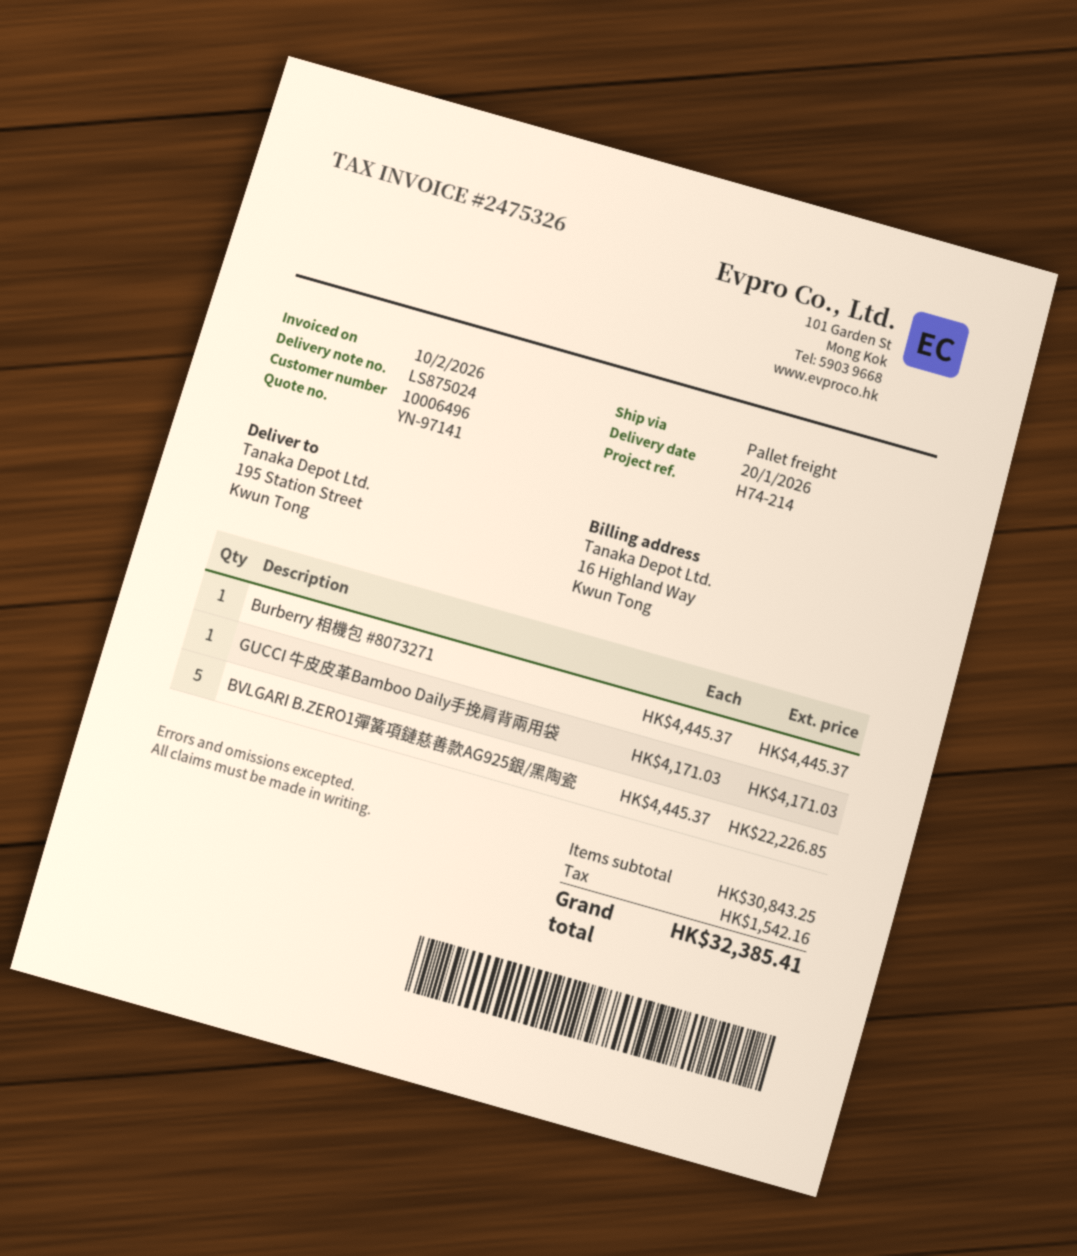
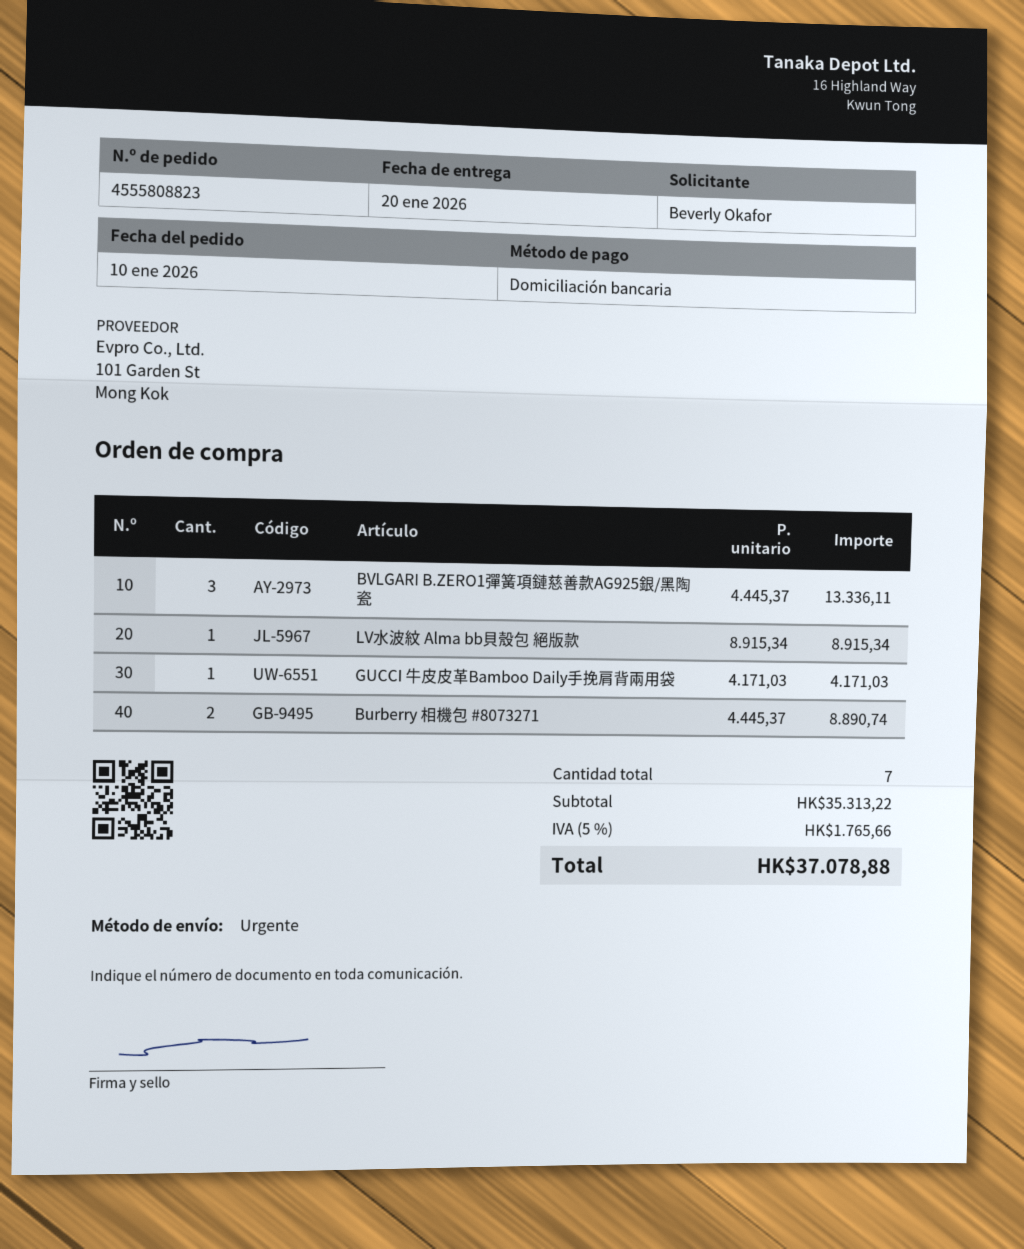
shipping method: pallet freight -> express
Burberry 相機包 #8073271: 1 x 4445.37 = 4445.37 -> 2 x 4445.37 = 8890.74
BVLGARI B.ZERO1彈簧項鏈慈善款AG925銀/黑陶瓷: 5 x 4445.37 = 22226.85 -> 3 x 4445.37 = 13336.11
LV水波紋 Alma bb貝殼包 絕版款: none -> 1 x 8915.34 = 8915.34
subtotal: 30843.25 -> 35313.22
tax: 1542.16 -> 1765.66
total: 32385.41 -> 37078.88

